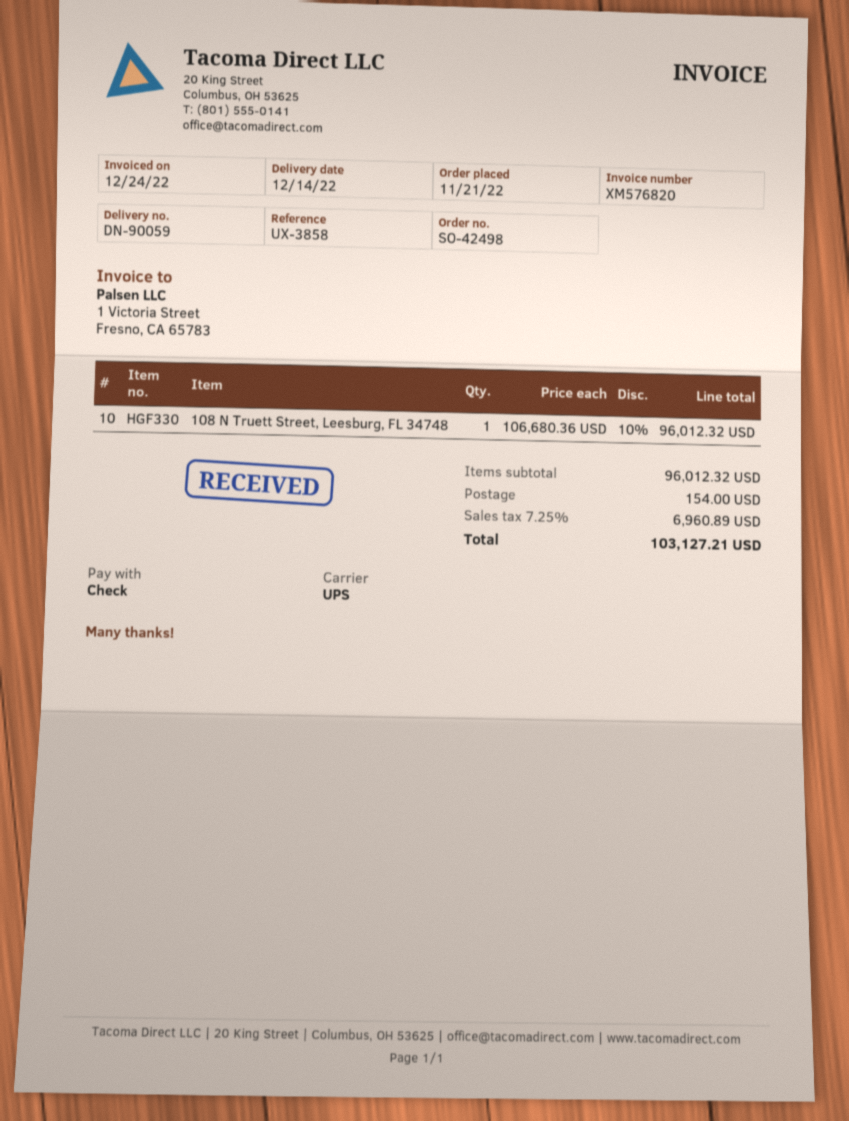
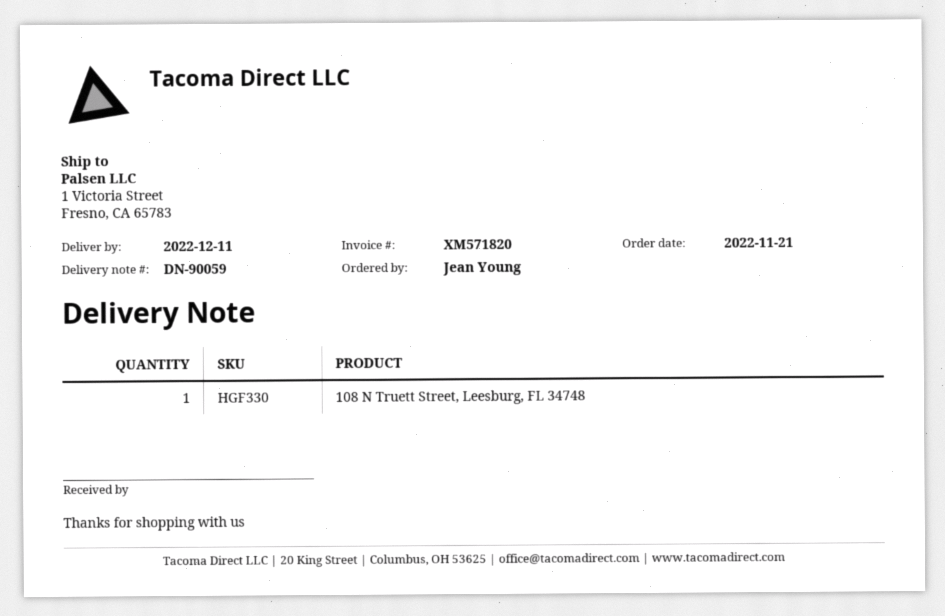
delivery date: 2022-12-14 -> 2022-12-11
invoice number: XM576820 -> XM571820

